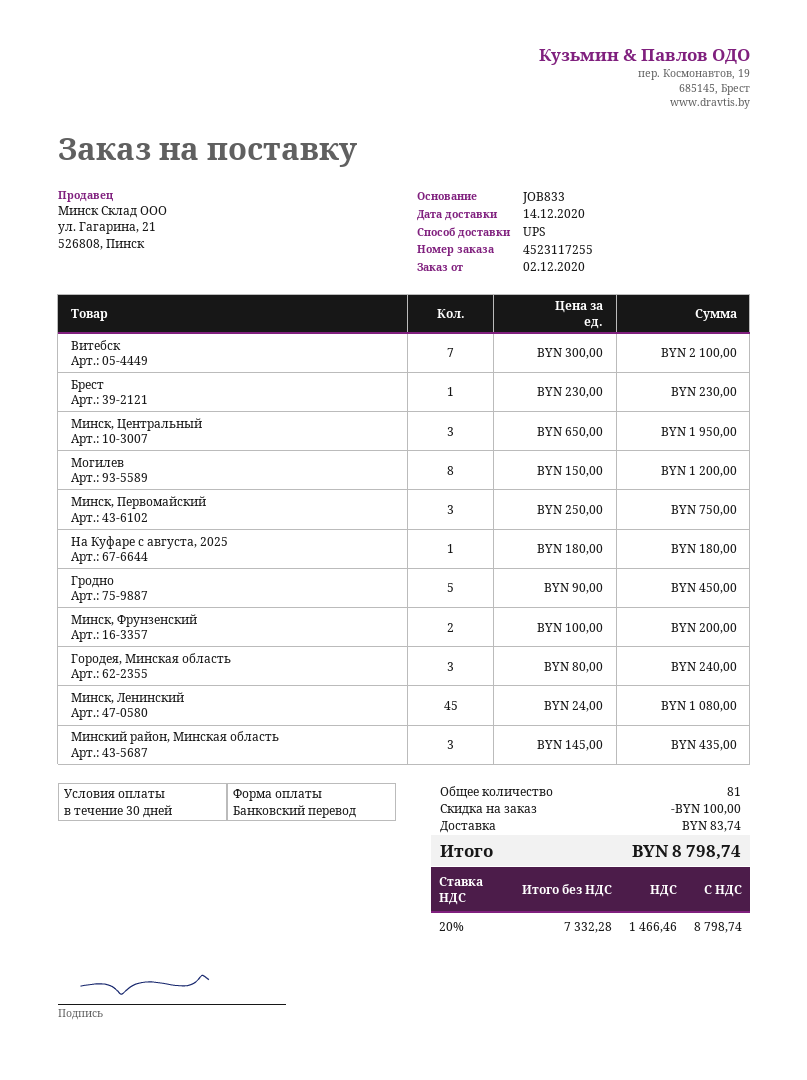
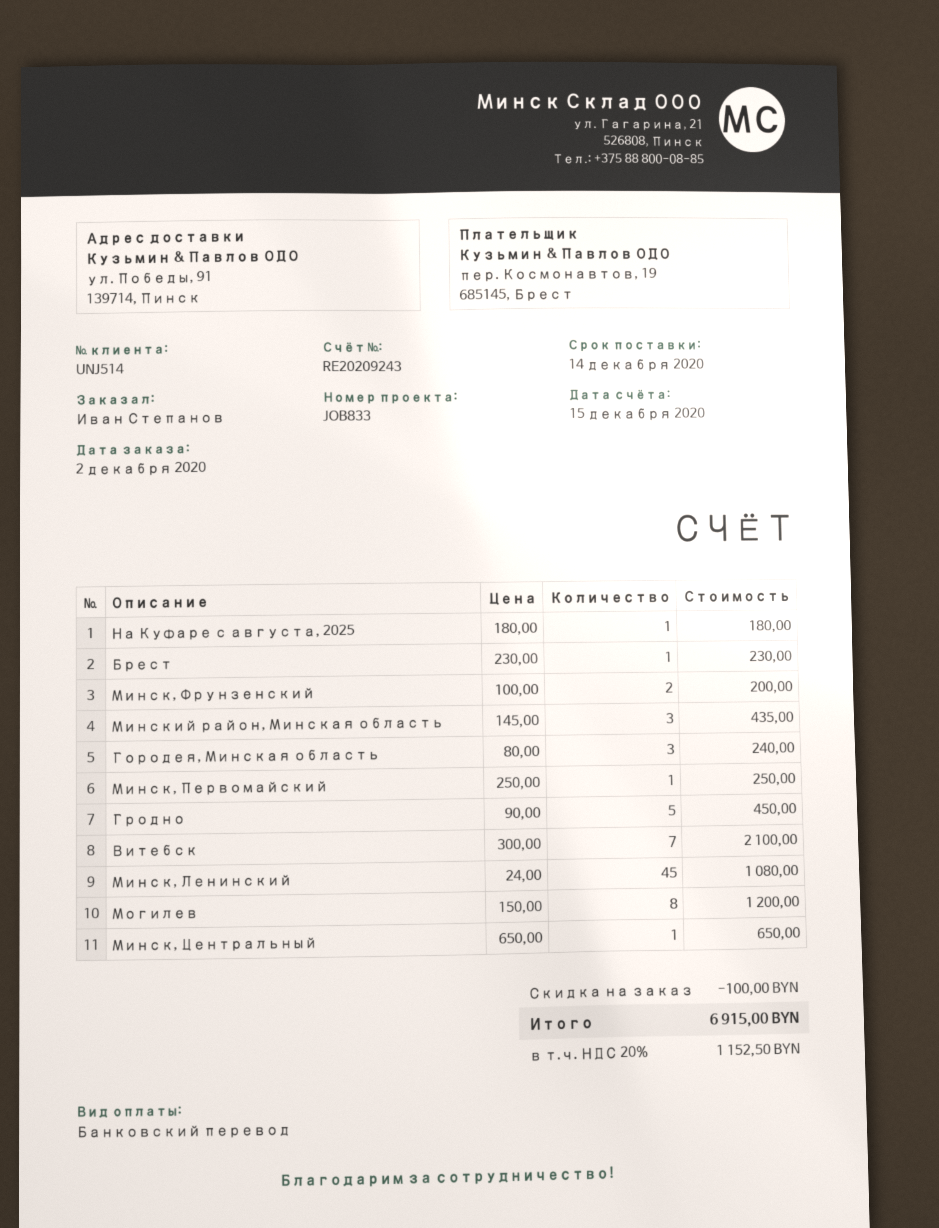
Минск, Центральный: 3 x 650.00 = 1950.00 -> 1 x 650.00 = 650.00
Минск, Первомайский: 3 x 250.00 = 750.00 -> 1 x 250.00 = 250.00
shipping: 83.74 -> none
tax: 20% = 1466.46 -> 20% = 1152.50
total: 8798.74 -> 6915.00

